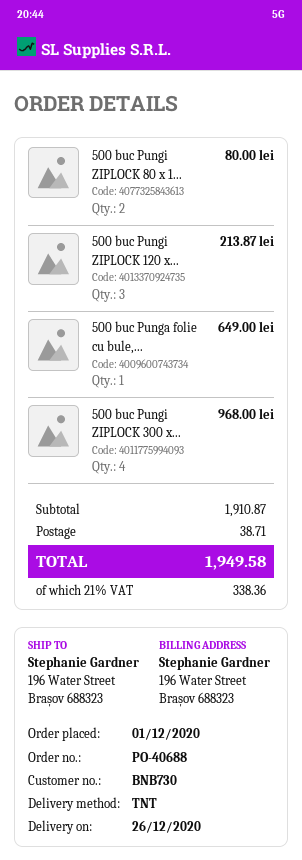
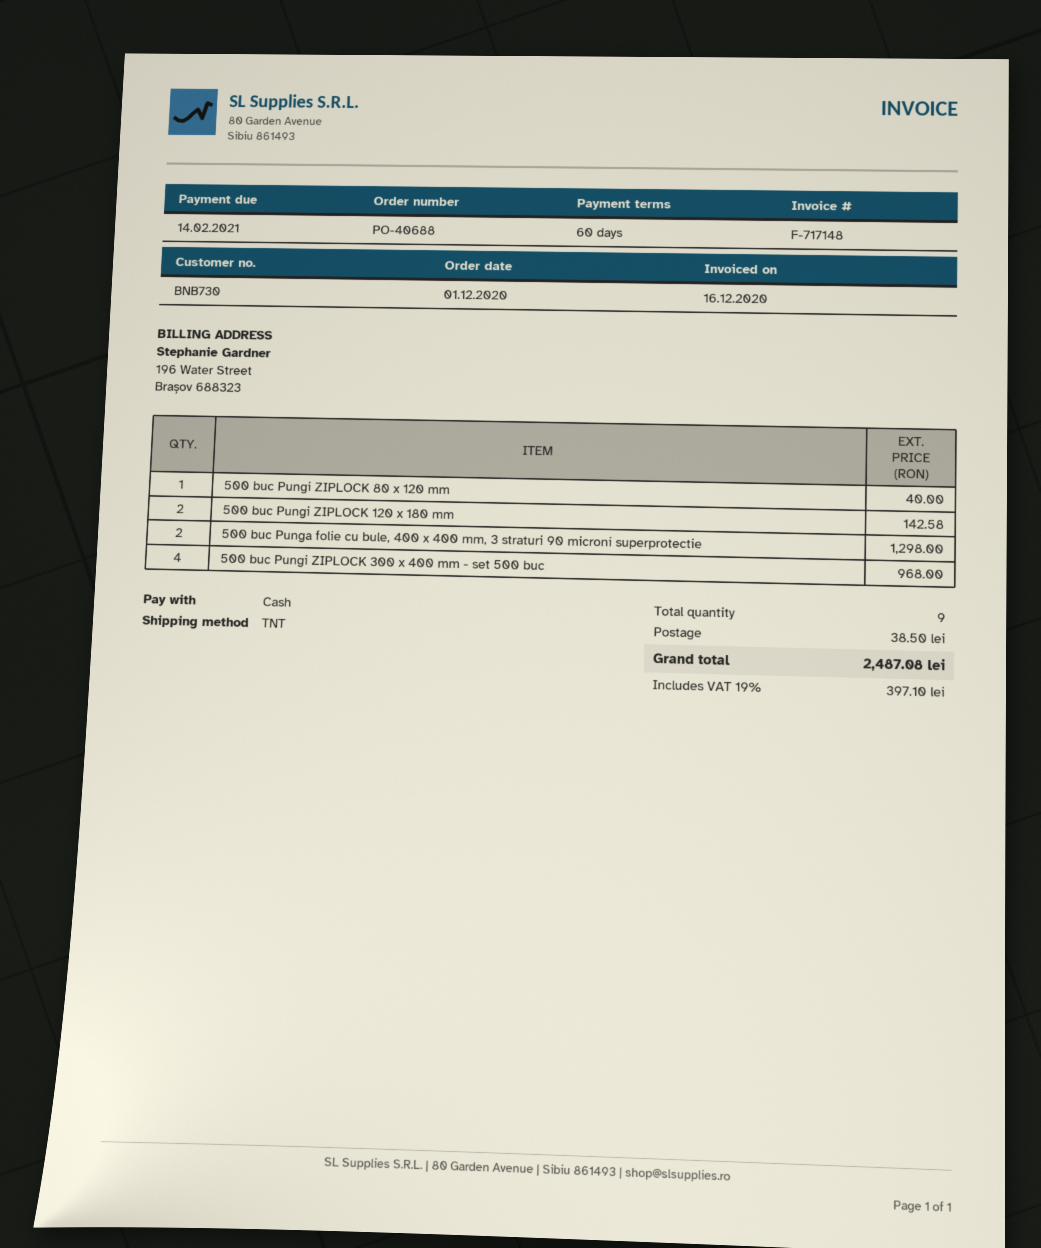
500 buc Pungi ZIPLOCK 80 x 1...: 2 for 80.00 -> 1 for 40.00
500 buc Pungi ZIPLOCK 120 x...: 3 for 213.87 -> 2 for 142.58
500 buc Punga folie cu bule,...: 1 for 649.00 -> 2 for 1298.00
shipping: 38.71 -> 38.50
tax: 21% = 338.36 -> 19% = 397.10
total: 1949.58 -> 2487.08

